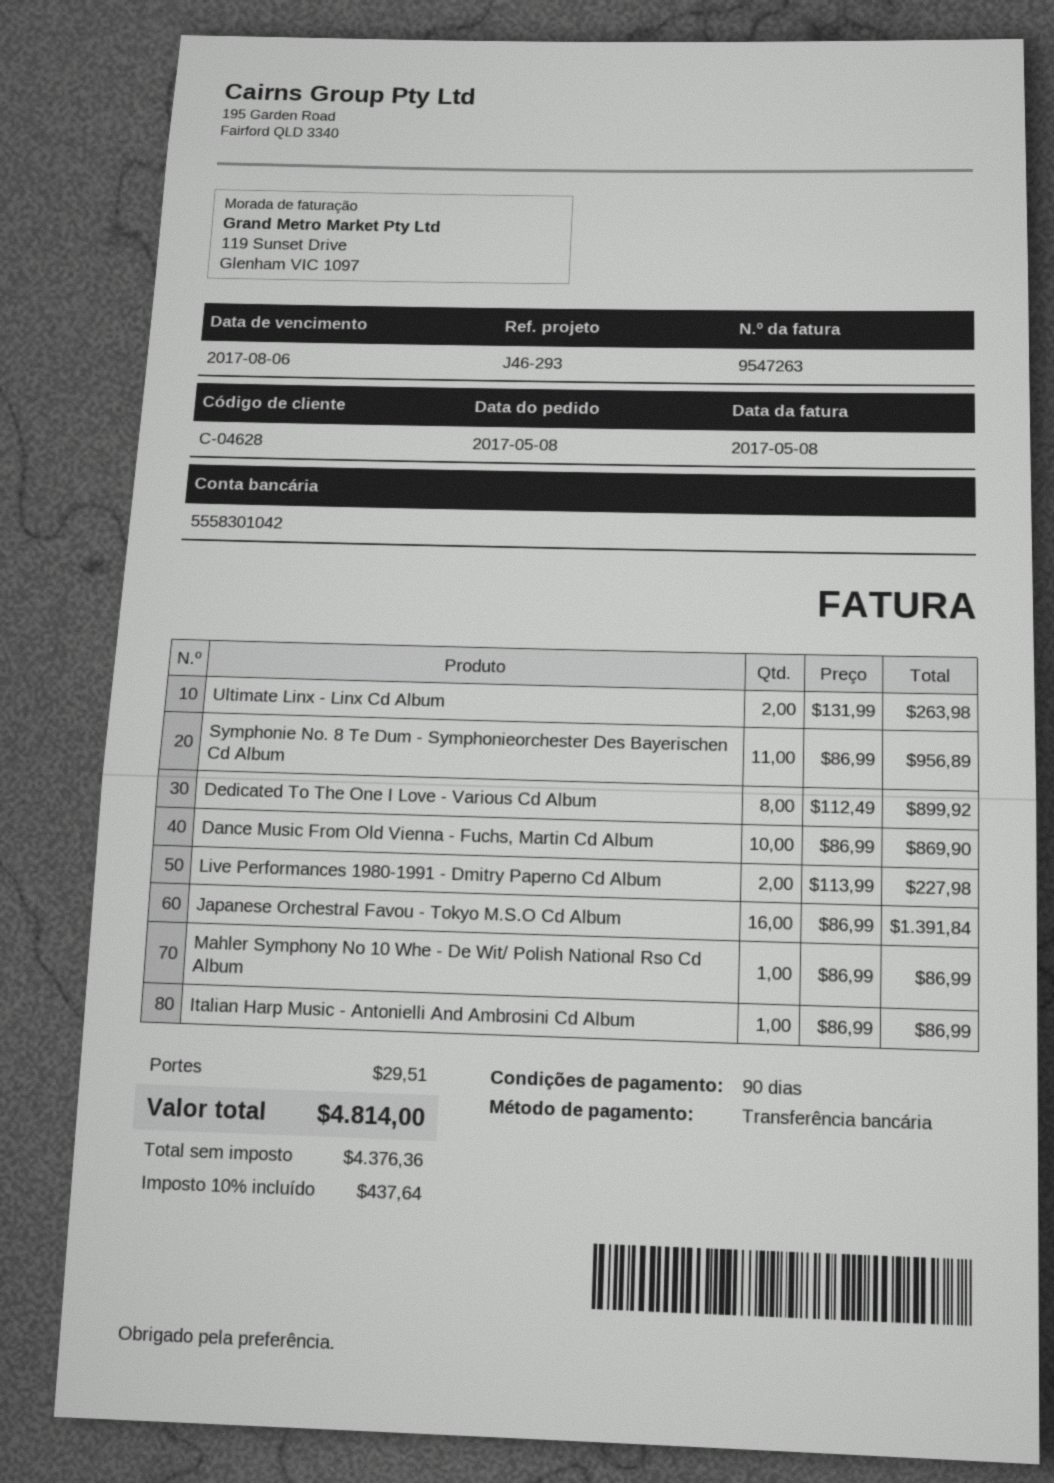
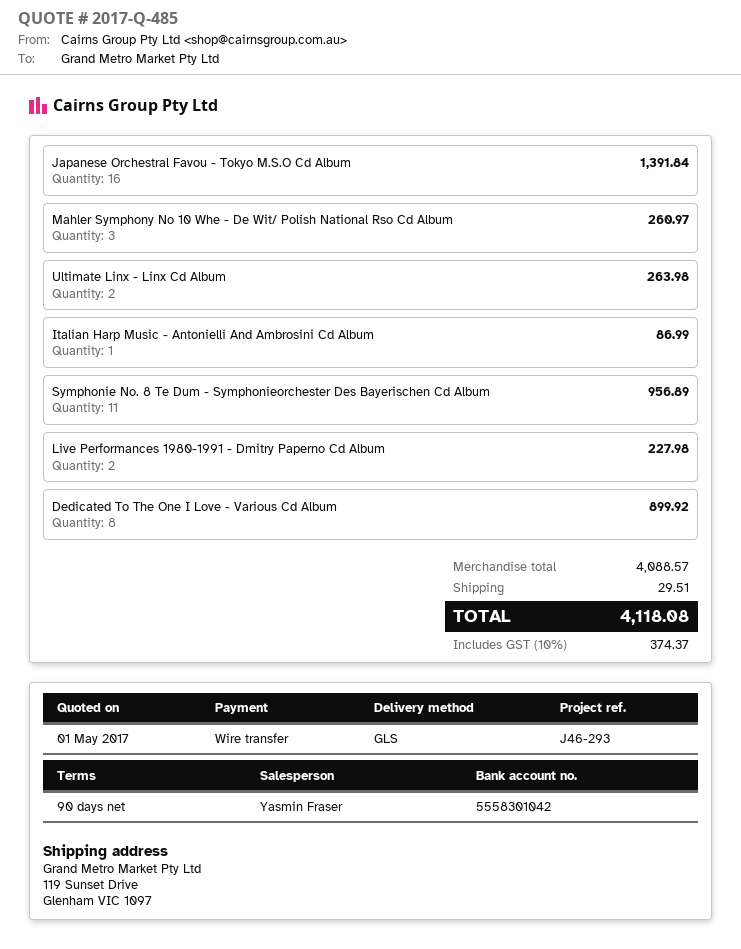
Dance Music From Old Vienna - Fuchs, Martin Cd Album: 10 for 869.90 -> none
Mahler Symphony No 10 Whe - De Wit/ Polish National Rso Cd Album: 1 for 86.99 -> 3 for 260.97
tax: 10% = 437.64 -> 10% = 374.37
total: 4814.00 -> 4118.08

